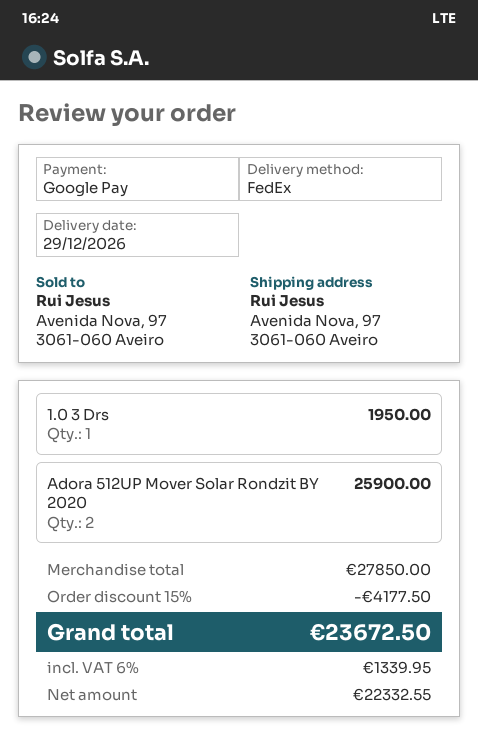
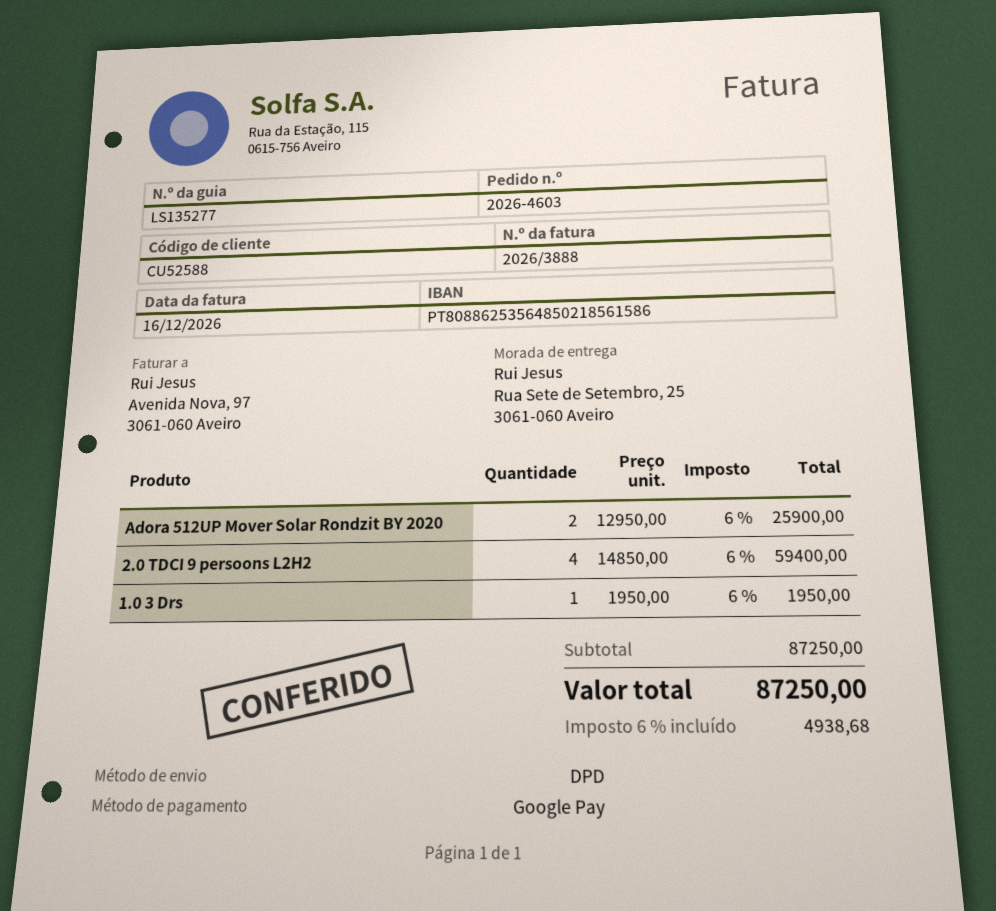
shipping method: FedEx -> DPD
ship to: Avenida Nova, 97, 3061-060 Aveiro -> Rua Sete de Setembro, 25, 3061-060 Aveiro
2.0 TDCI 9 persoons L2H2: none -> 4 for 59400.00
subtotal: 27850.00 -> 87250.00
discount: 15% = 4177.50 -> none
tax: 6% = 1339.95 -> 6% = 4938.68
total: 23672.50 -> 87250.00

